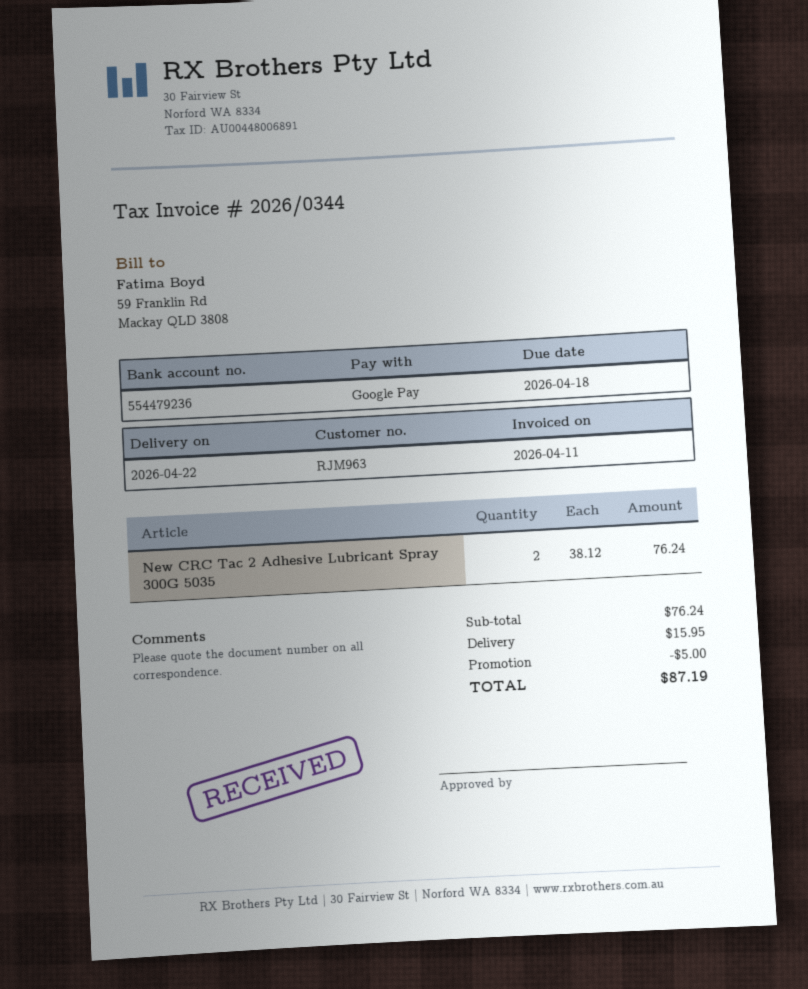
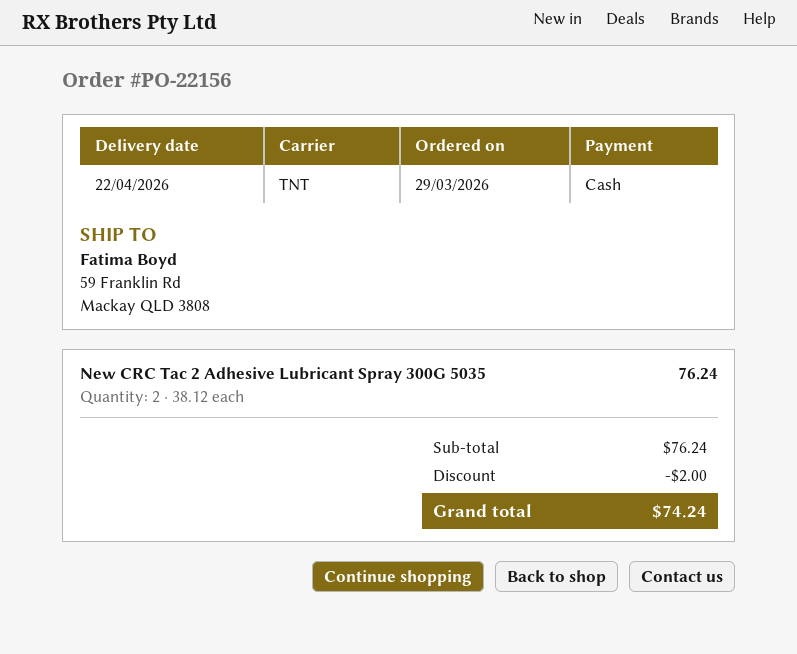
payment method: Google Pay -> cash
discount: 5.00 -> 2.00
shipping: 15.95 -> none
total: 87.19 -> 74.24

